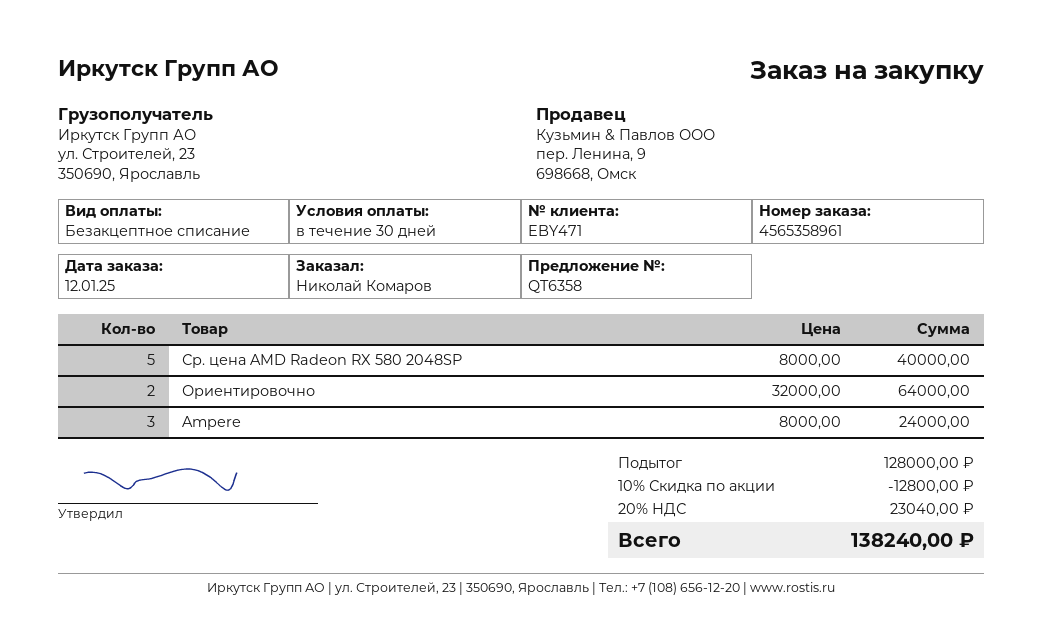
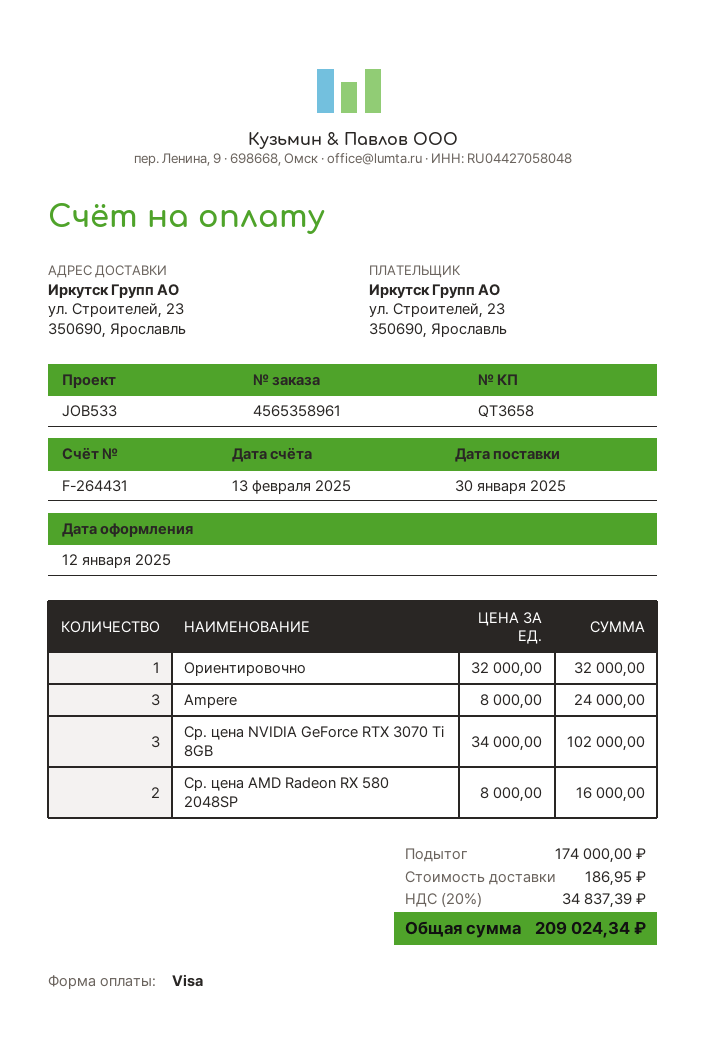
quote number: QT6358 -> QT3658
payment method: direct debit -> Visa
Ср. цена AMD Radeon RX 580 2048SP: 5 x 8000.00 = 40000.00 -> 2 x 8000.00 = 16000.00
Ориентировочно: 2 x 32000.00 = 64000.00 -> 1 x 32000.00 = 32000.00
Ср. цена NVIDIA GeForce RTX 3070 Ti 8GB: none -> 3 x 34000.00 = 102000.00
subtotal: 128000.00 -> 174000.00
discount: 10% = 12800.00 -> none
shipping: none -> 186.95
tax: 20% = 23040.00 -> 20% = 34837.39
total: 138240.00 -> 209024.34

